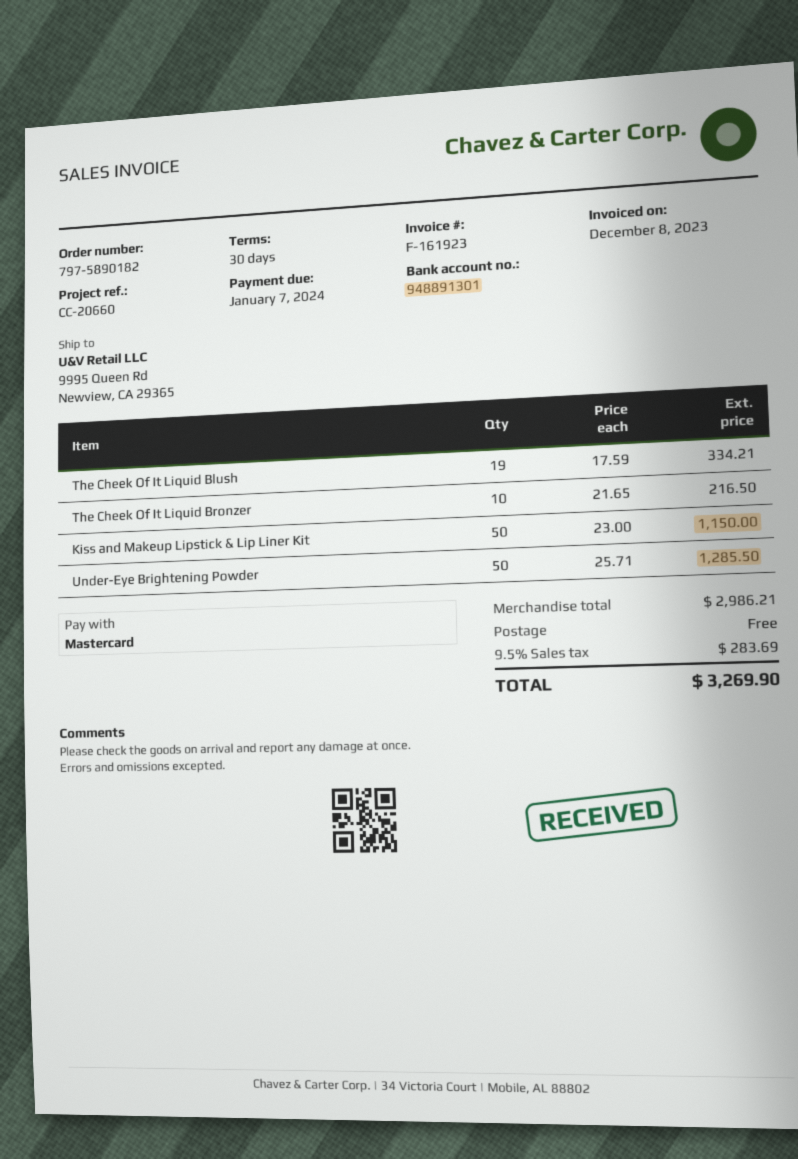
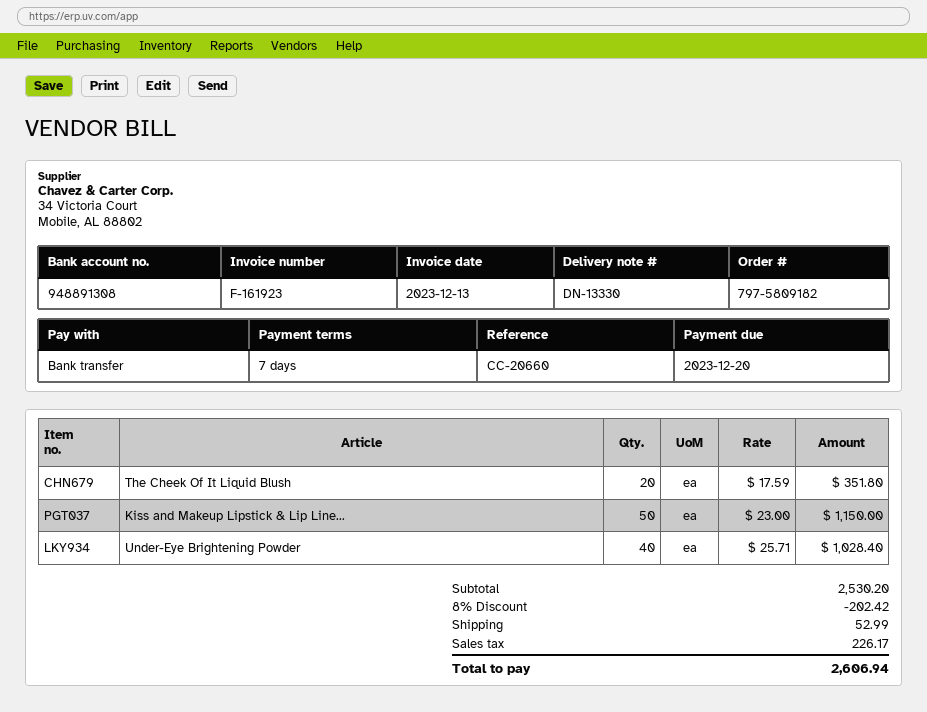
order number: 797-5890182 -> 797-5809182
invoice date: 2023-12-08 -> 2023-12-13
payment terms: 30 days -> 7 days
due date: 2024-01-07 -> 2023-12-20
payment method: Mastercard -> bank transfer
bank account: 948891301 -> 948891308
The Cheek Of It Liquid Blush: 19 x 17.59 = 334.21 -> 20 x 17.59 = 351.80
The Cheek Of It Liquid Bronzer: 10 x 21.65 = 216.50 -> none
Under-Eye Brightening Powder: 50 x 25.71 = 1285.50 -> 40 x 25.71 = 1028.40
subtotal: 2986.21 -> 2530.20
discount: none -> 8% = 202.42
shipping: 0.00 -> 52.99
tax: 283.69 -> 226.17
total: 3269.90 -> 2606.94

